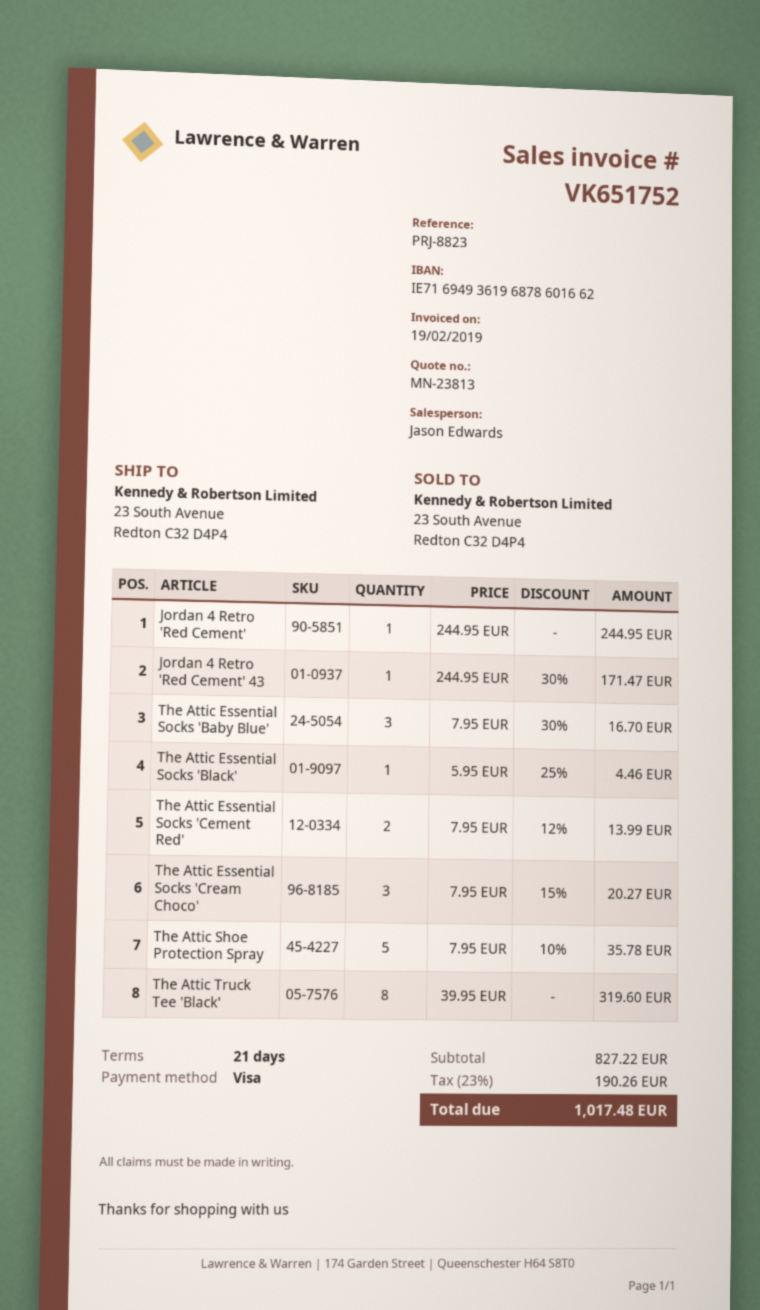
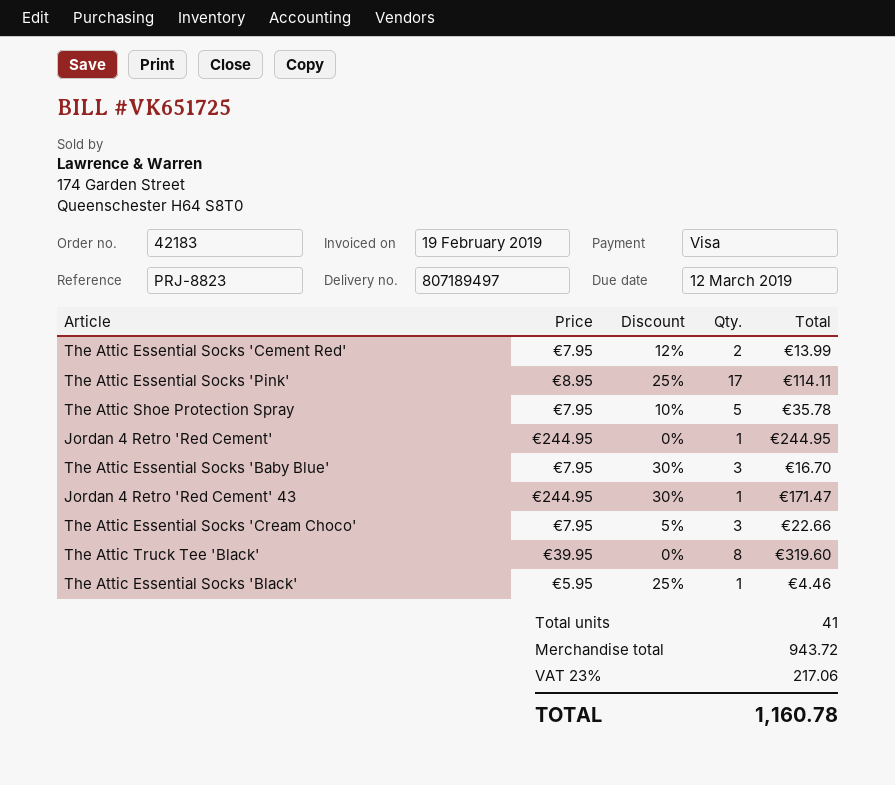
invoice number: VK651752 -> VK651725
The Attic Essential Socks 'Cream Choco': 3 x 7.95 - 15% = 20.27 -> 3 x 7.95 - 5% = 22.66
The Attic Essential Socks 'Pink': none -> 17 x 8.95 - 25% = 114.11
subtotal: 827.22 -> 943.72
tax: 23% = 190.26 -> 23% = 217.06
total: 1017.48 -> 1160.78

